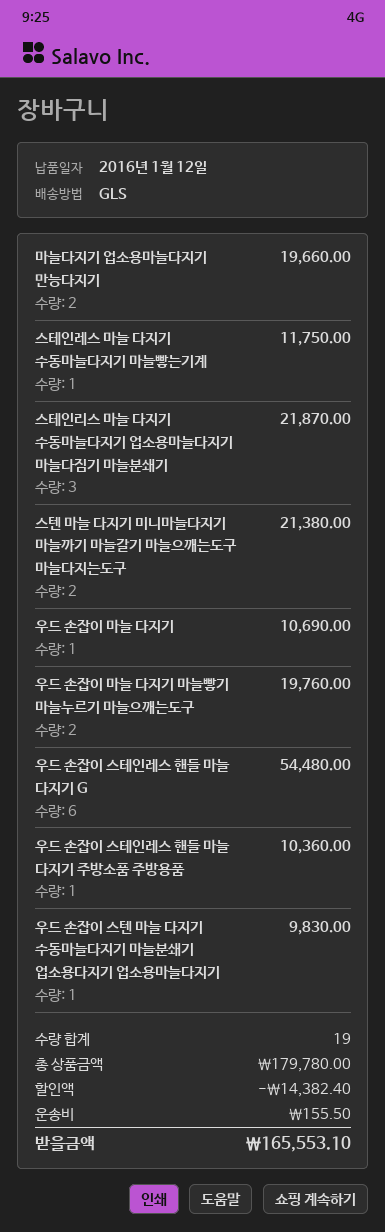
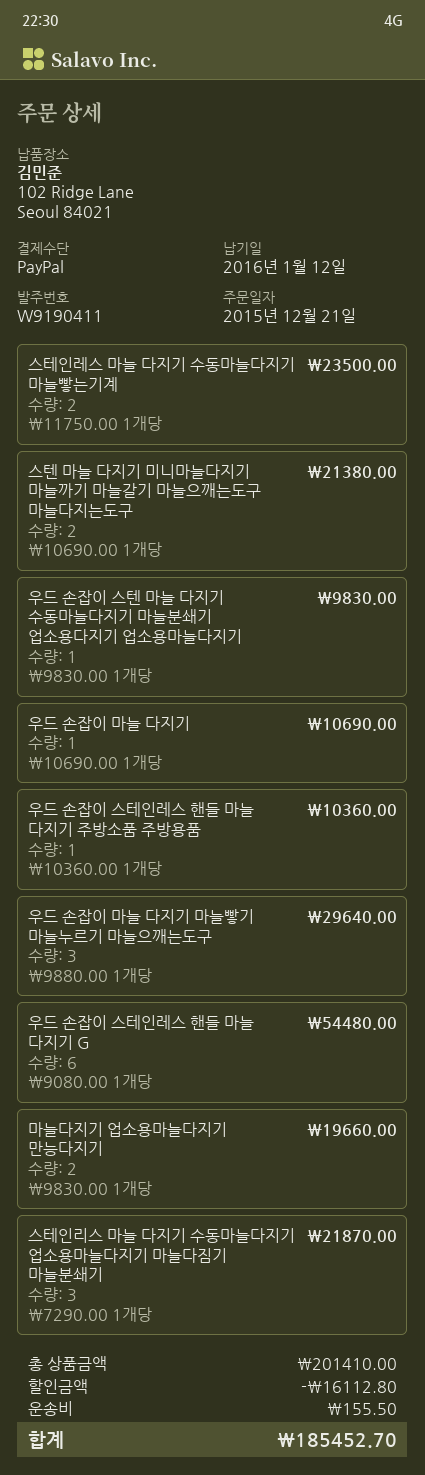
스테인레스 마늘 다지기 수동마늘다지기 마늘빻는기계: 1 for 11750.00 -> 2 for 23500.00
우드 손잡이 마늘 다지기 마늘빻기 마늘누르기 마늘으깨는도구: 2 for 19760.00 -> 3 for 29640.00
subtotal: 179780.00 -> 201410.00
discount: 14382.40 -> 16112.80
total: 165553.10 -> 185452.70

